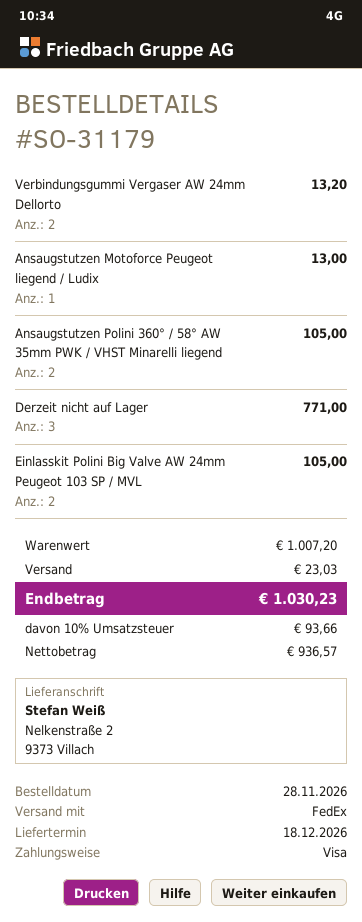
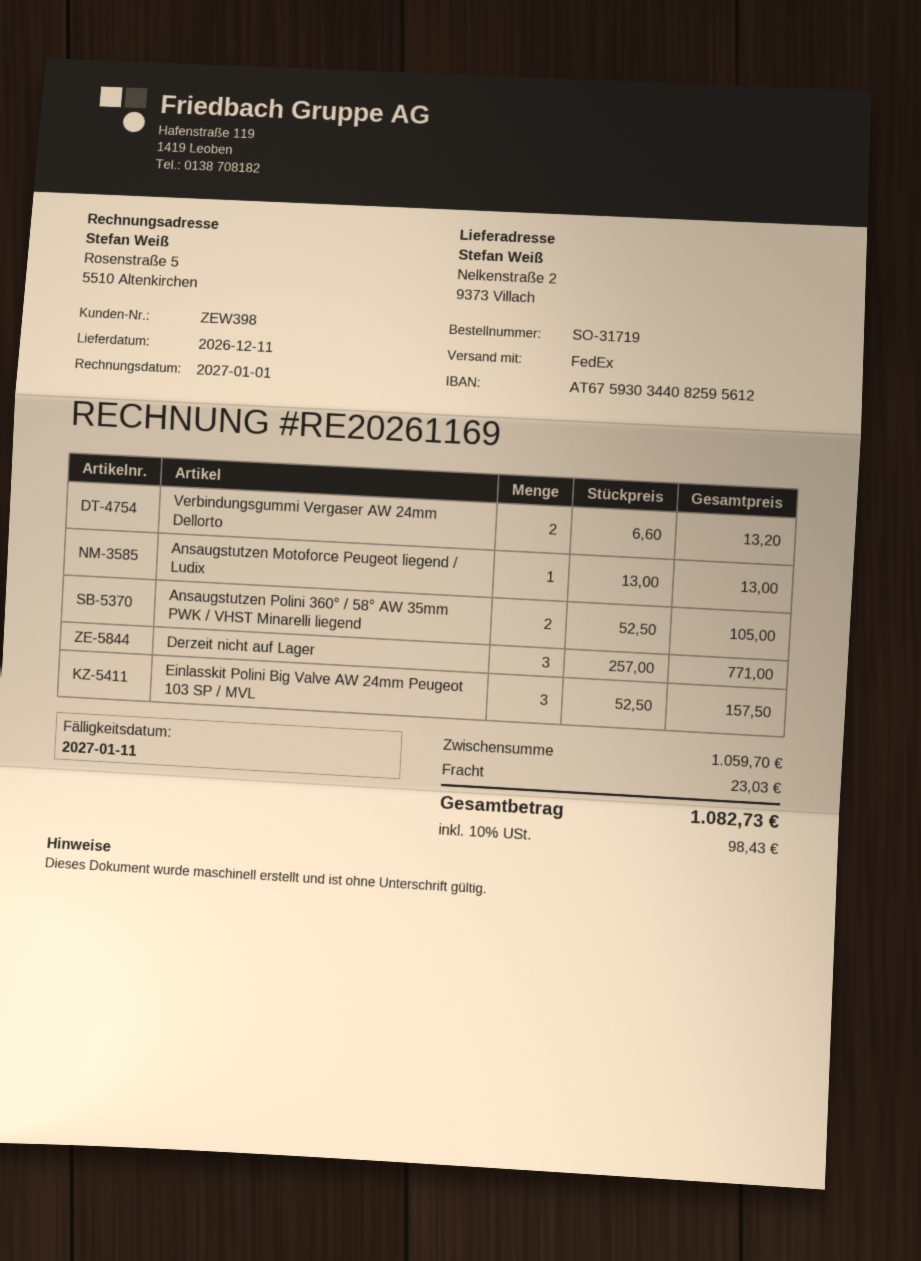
order number: SO-31179 -> SO-31719
delivery date: 2026-12-18 -> 2026-12-11
Einlasskit Polini Big Valve AW 24mm Peugeot 103 SP / MVL: 2 for 105.00 -> 3 for 157.50
subtotal: 1007.20 -> 1059.70
tax: 10% = 93.66 -> 10% = 98.43
total: 1030.23 -> 1082.73

